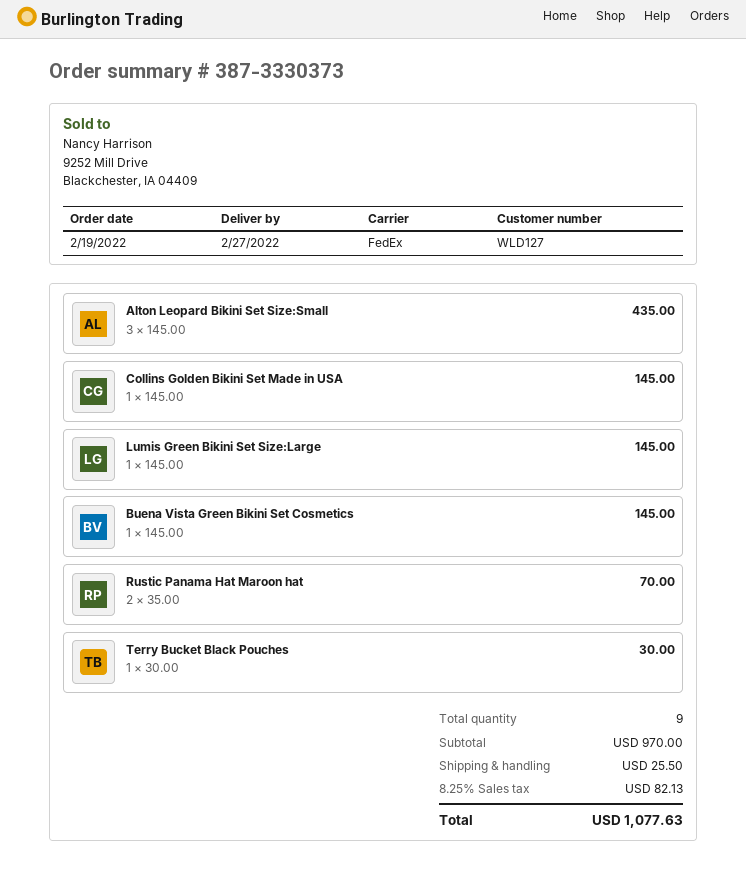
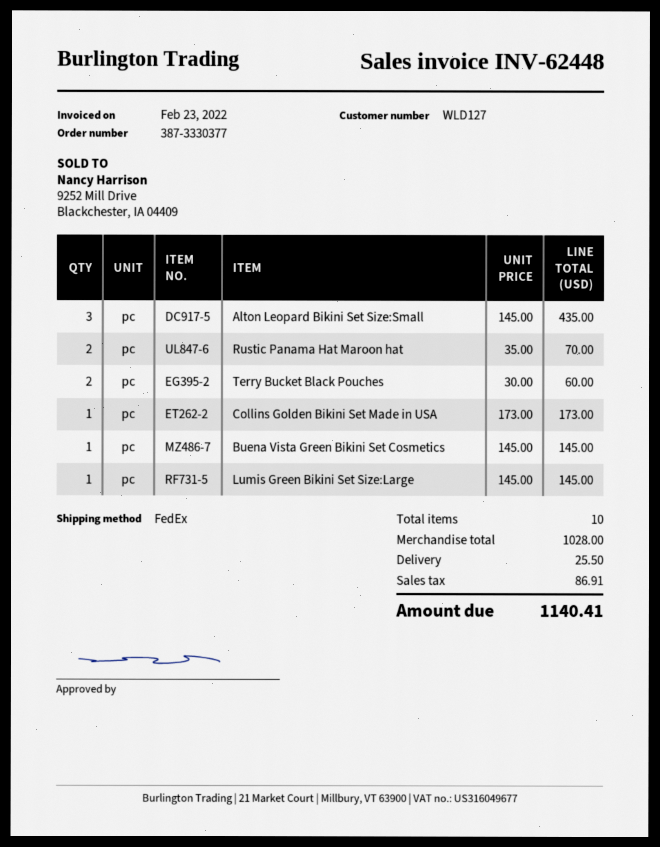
order number: 387-3330373 -> 387-3330377
Collins Golden Bikini Set Made in USA: 1 x 145.00 = 145.00 -> 1 x 173.00 = 173.00
Terry Bucket Black Pouches: 1 x 30.00 = 30.00 -> 2 x 30.00 = 60.00
total quantity: 9 -> 10
subtotal: 970.00 -> 1028.00
tax: 82.13 -> 86.91
total: 1077.63 -> 1140.41

